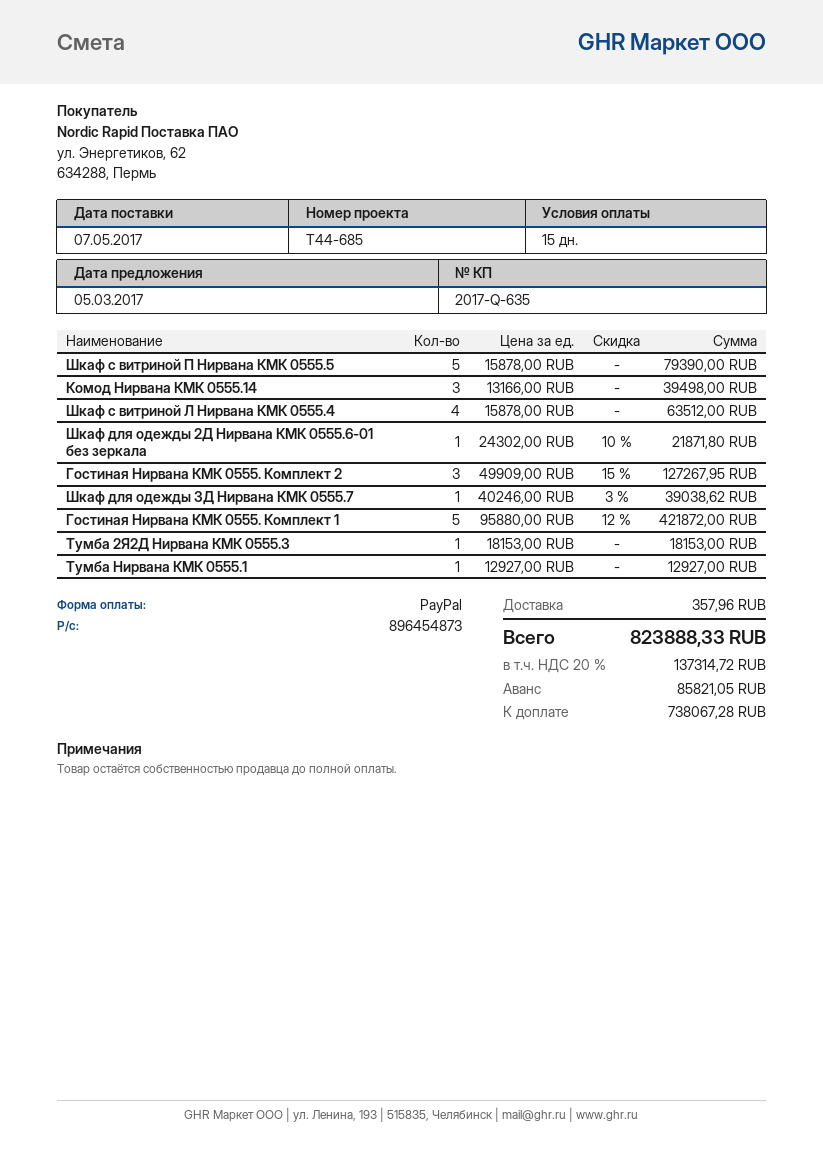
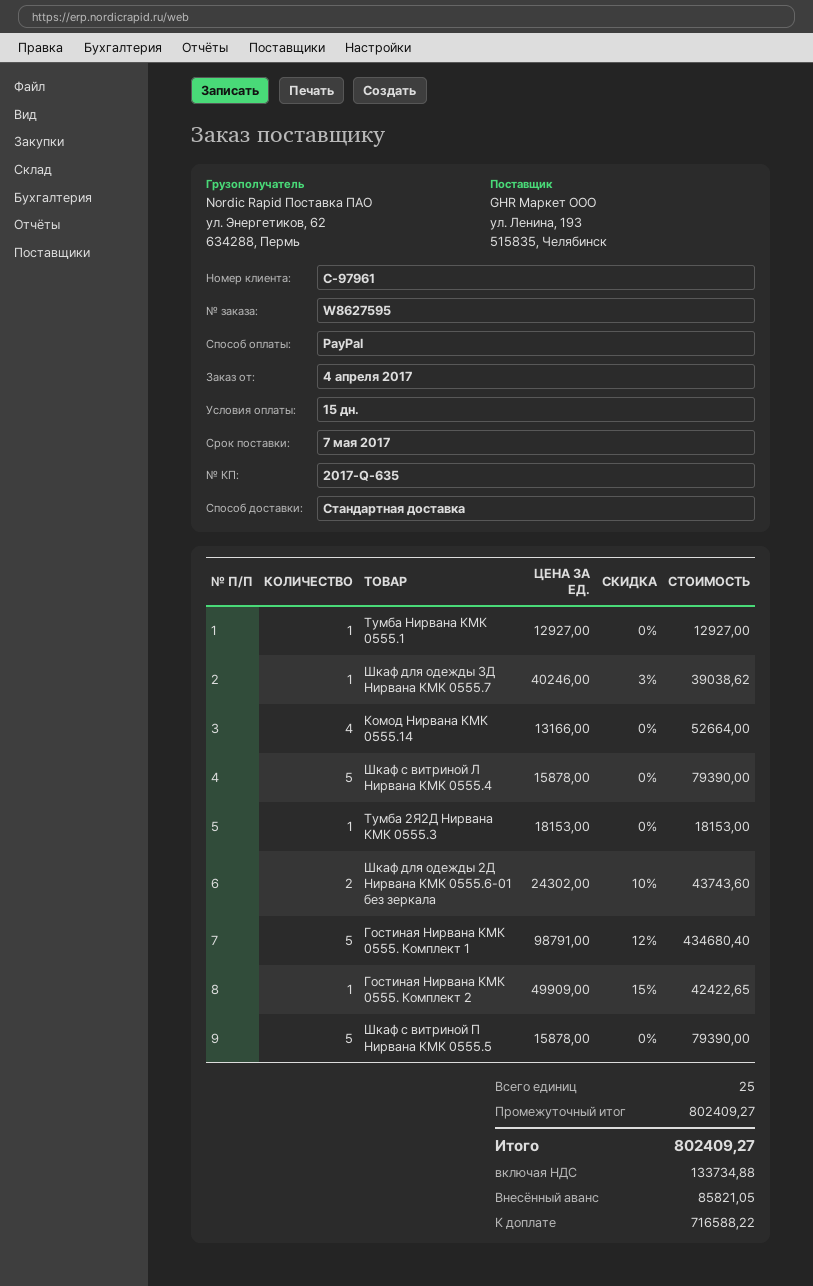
Комод Нирвана КМК 0555.14: 3 x 13166.00 = 39498.00 -> 4 x 13166.00 = 52664.00
Шкаф с витриной Л Нирвана КМК 0555.4: 4 x 15878.00 = 63512.00 -> 5 x 15878.00 = 79390.00
Шкаф для одежды 2Д Нирвана КМК 0555.6-01 без зеркала: 1 x 24302.00 - 10% = 21871.80 -> 2 x 24302.00 - 10% = 43743.60
Гостиная Нирвана КМК 0555. Комплект 2: 3 x 49909.00 - 15% = 127267.95 -> 1 x 49909.00 - 15% = 42422.65
Гостиная Нирвана КМК 0555. Комплект 1: 5 x 95880.00 - 12% = 421872.00 -> 5 x 98791.00 - 12% = 434680.40
shipping: 357.96 -> none
tax: 137314.72 -> 133734.88
total: 823888.33 -> 802409.27
balance: 738067.28 -> 716588.22

